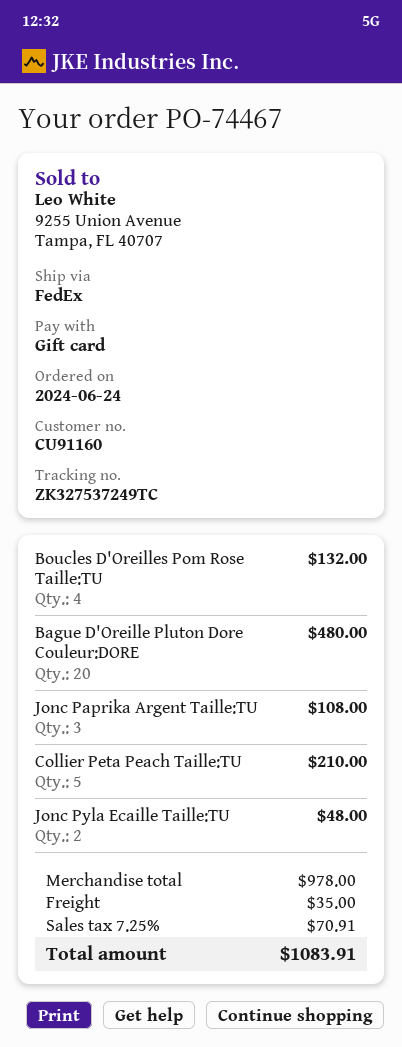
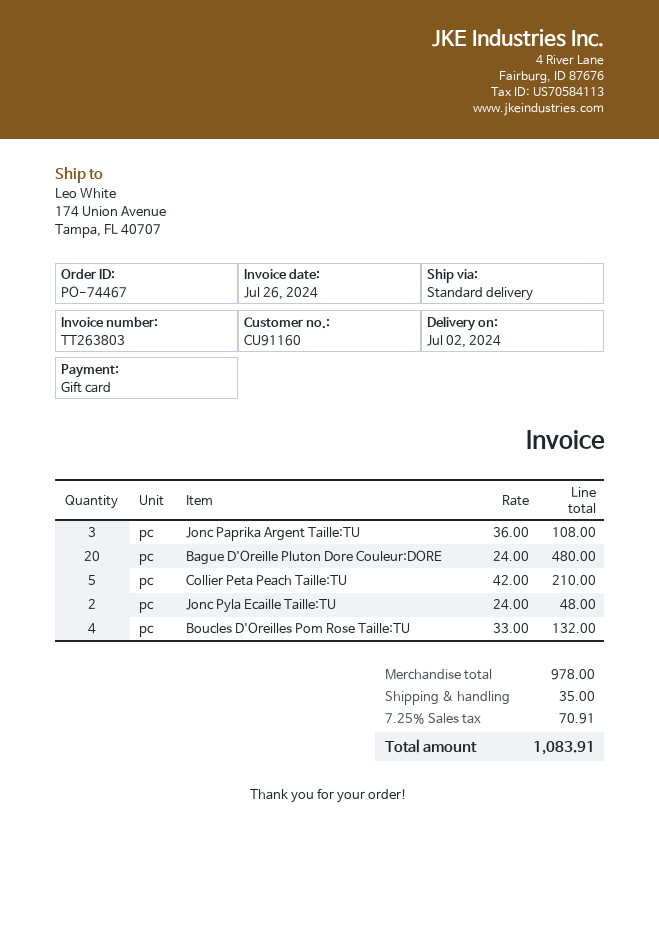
shipping method: FedEx -> standard

